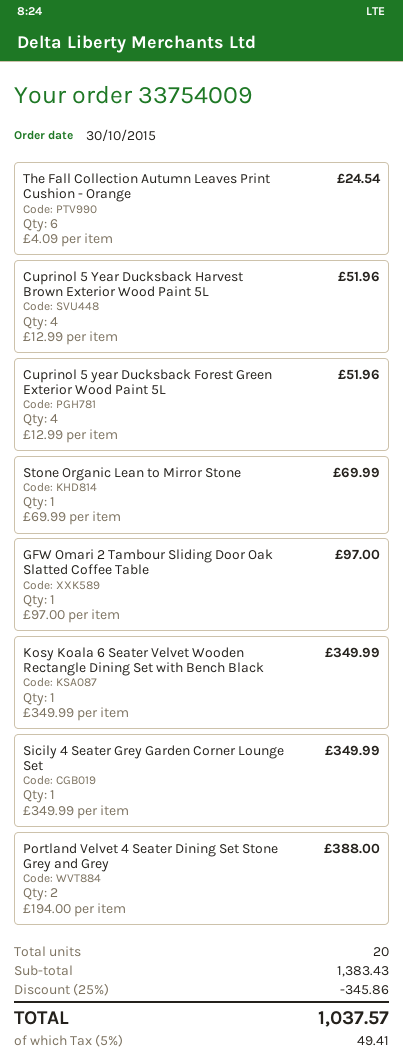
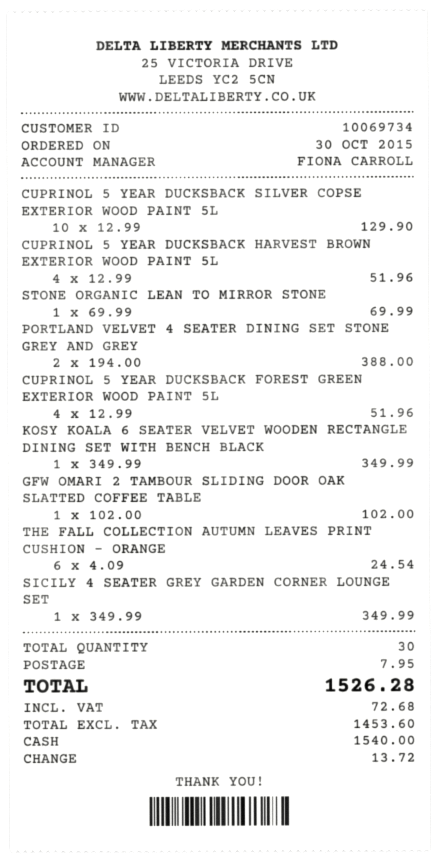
GFW Omari 2 Tambour Sliding Door Oak Slatted Coffee Table: 1 x 97.00 = 97.00 -> 1 x 102.00 = 102.00
CUPRINOL 5 YEAR DUCKSBACK SILVER COPSE EXTERIOR WOOD PAINT 5L: none -> 10 x 12.99 = 129.90
total quantity: 20 -> 30
discount: 25% = 345.86 -> none
shipping: none -> 7.95
tax: 49.41 -> 72.68
total: 1037.57 -> 1526.28

